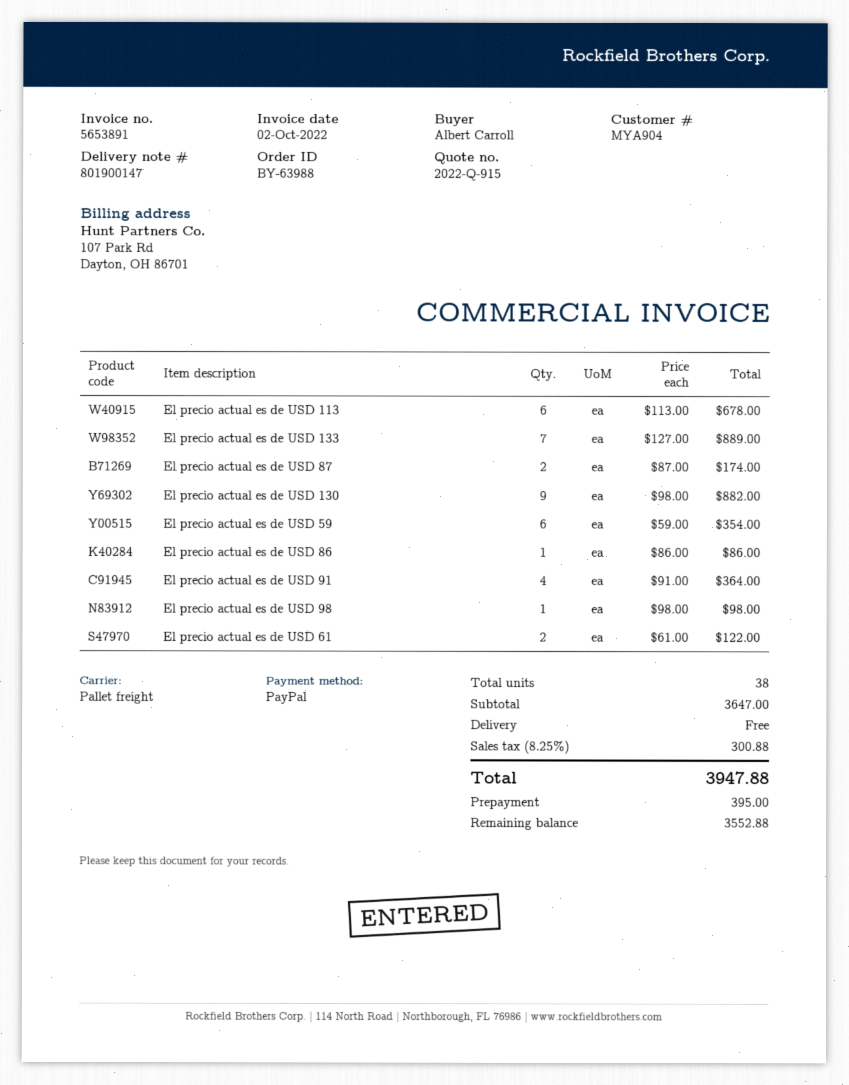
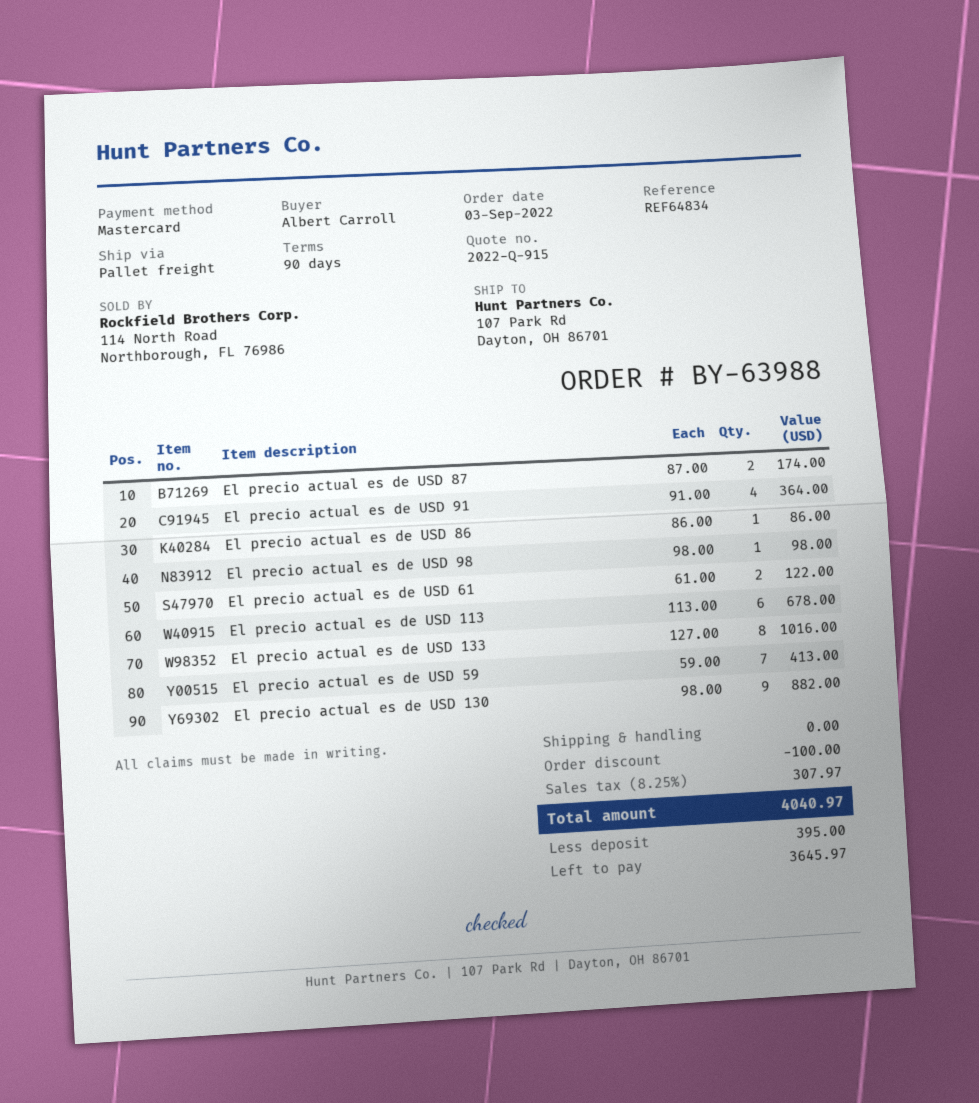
payment method: PayPal -> Mastercard
El precio actual es de USD 133: 7 x 127.00 = 889.00 -> 8 x 127.00 = 1016.00
El precio actual es de USD 59: 6 x 59.00 = 354.00 -> 7 x 59.00 = 413.00
discount: none -> 100.00
tax: 8.25% = 300.88 -> 8.25% = 307.97
total: 3947.88 -> 4040.97
balance: 3552.88 -> 3645.97

